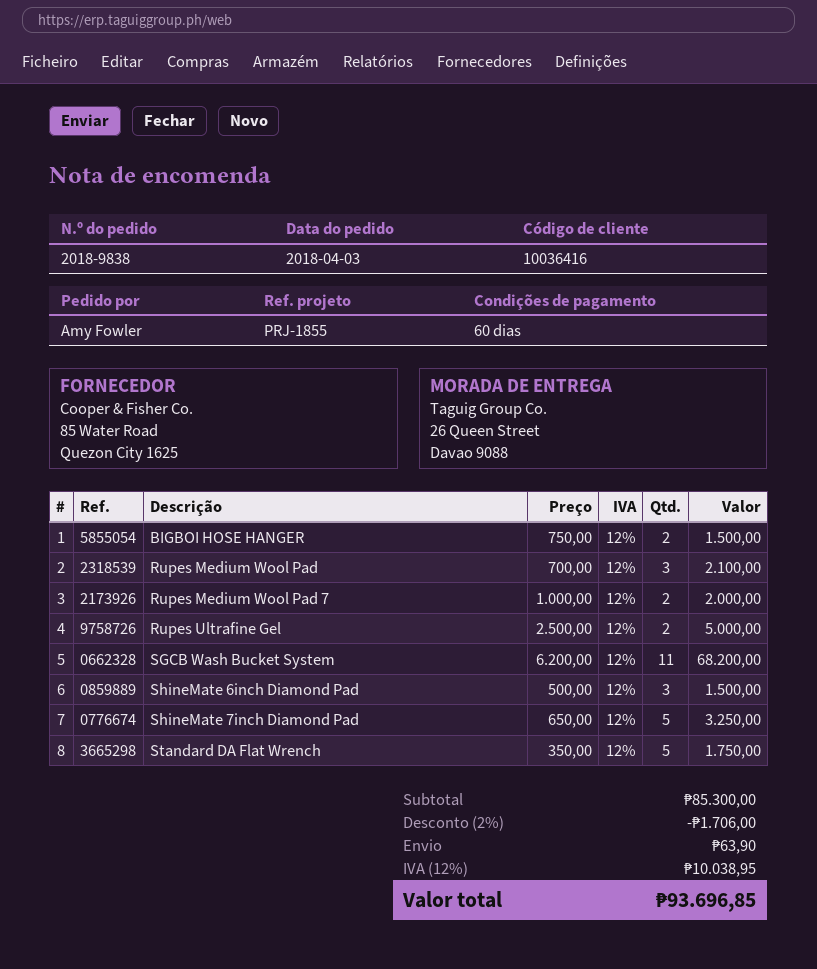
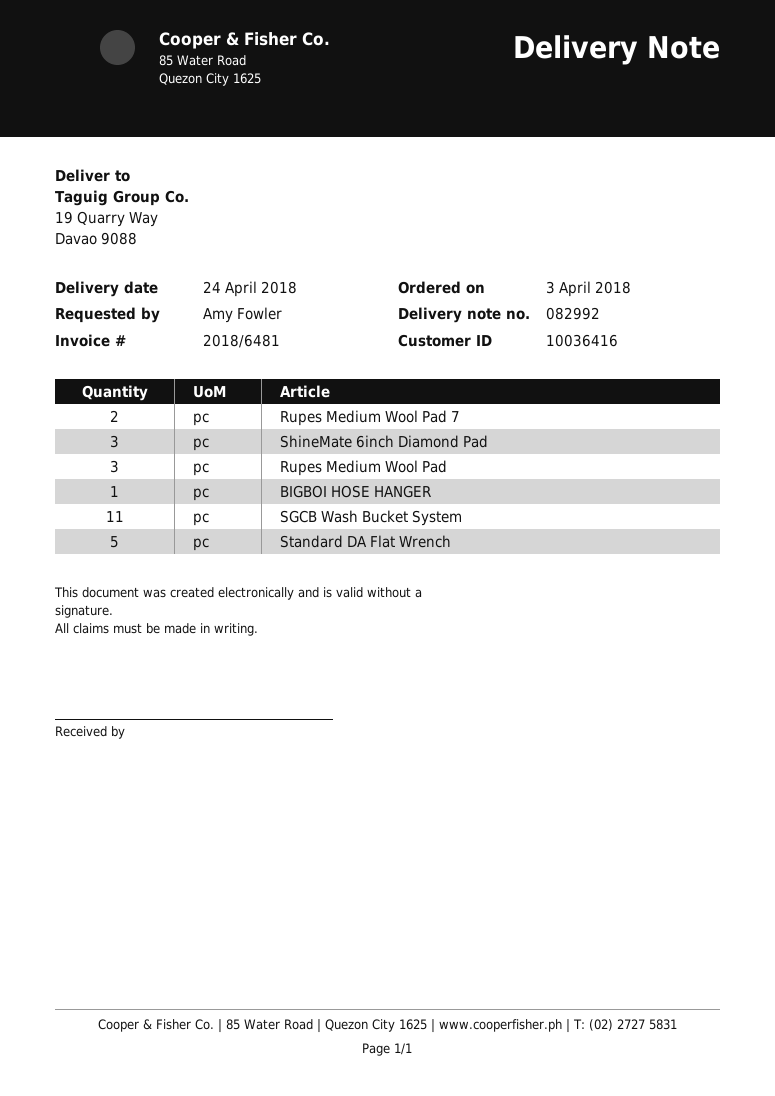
ship to: 26 Queen Street, Davao 9088 -> 19 Quarry Way, Davao 9088
BIGBOI HOSE HANGER: 2 -> 1
Rupes Ultrafine Gel: 2 -> none
ShineMate 7inch Diamond Pad: 5 -> none

